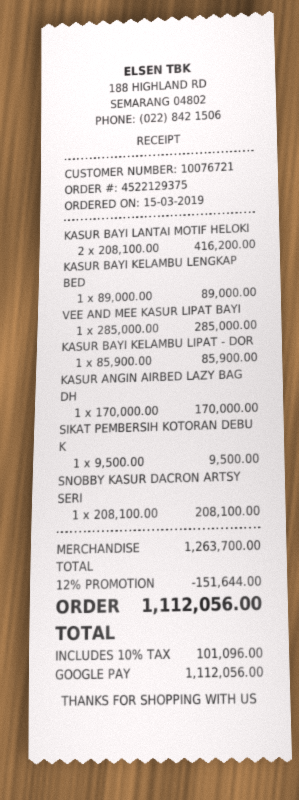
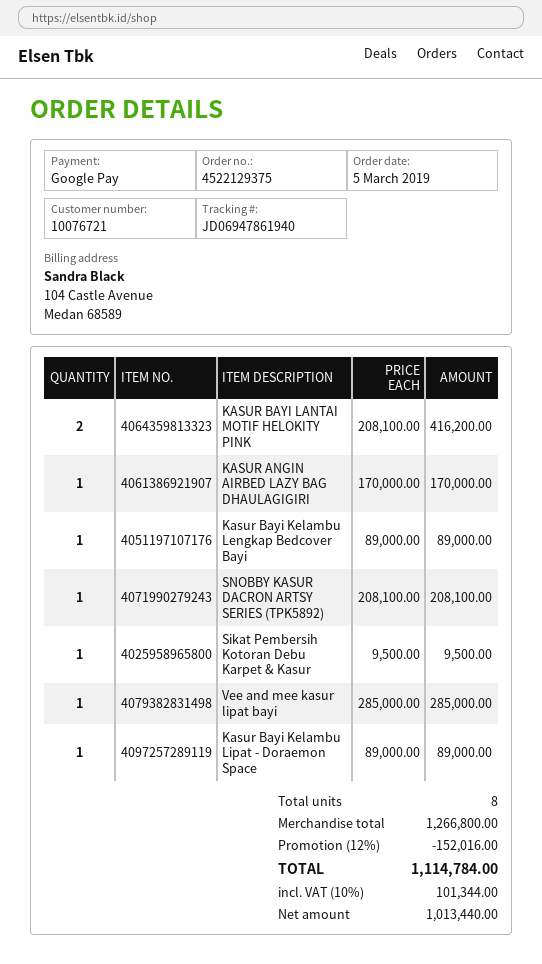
order date: 2019-03-15 -> 2019-03-05
KASUR BAYI KELAMBU LIPAT - DOR: 1 x 85900.00 = 85900.00 -> 1 x 89000.00 = 89000.00
subtotal: 1263700.00 -> 1266800.00
discount: 12% = 151644.00 -> 12% = 152016.00
tax: 10% = 101096.00 -> 10% = 101344.00
total: 1112056.00 -> 1114784.00

